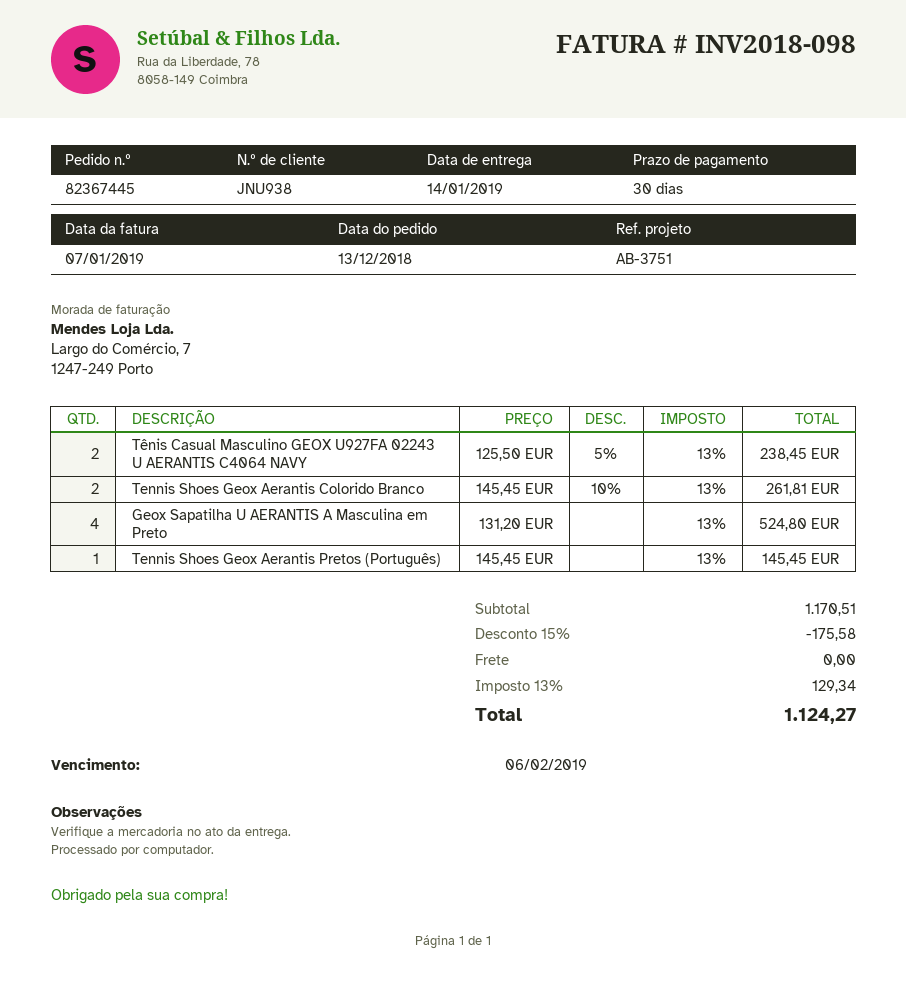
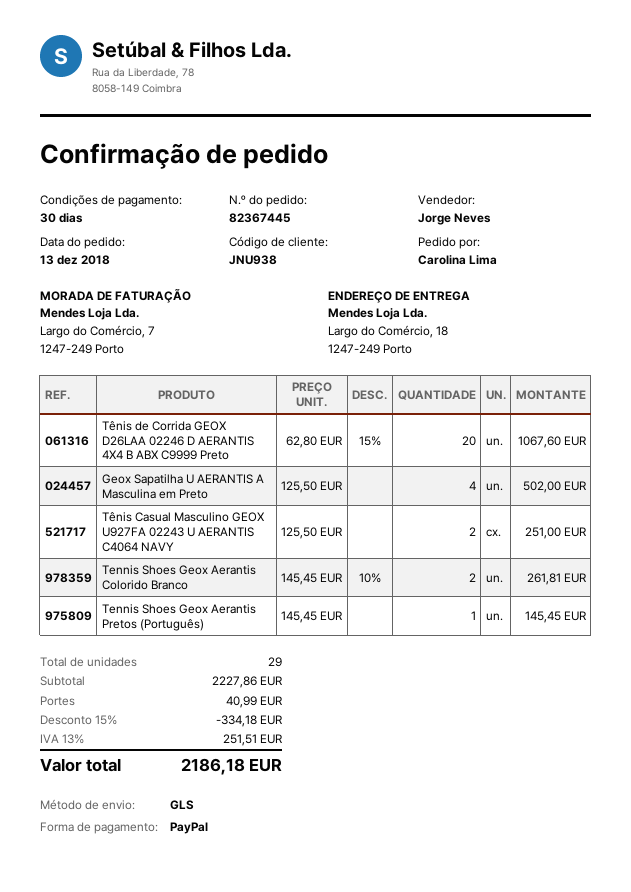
Tênis Casual Masculino GEOX U927FA 02243 U AERANTIS C4064 NAVY: 2 x 125.50 - 5% = 238.45 -> 2 x 125.50 = 251.00
Geox Sapatilha U AERANTIS A Masculina em Preto: 4 x 131.20 = 524.80 -> 4 x 125.50 = 502.00
Tênis de Corrida GEOX D26LAA 02246 D AERANTIS 4X4 B ABX C9999 Preto: none -> 20 x 62.80 - 15% = 1067.60
subtotal: 1170.51 -> 2227.86
discount: 15% = 175.58 -> 15% = 334.18
shipping: 0.00 -> 40.99
tax: 13% = 129.34 -> 13% = 251.51
total: 1124.27 -> 2186.18

